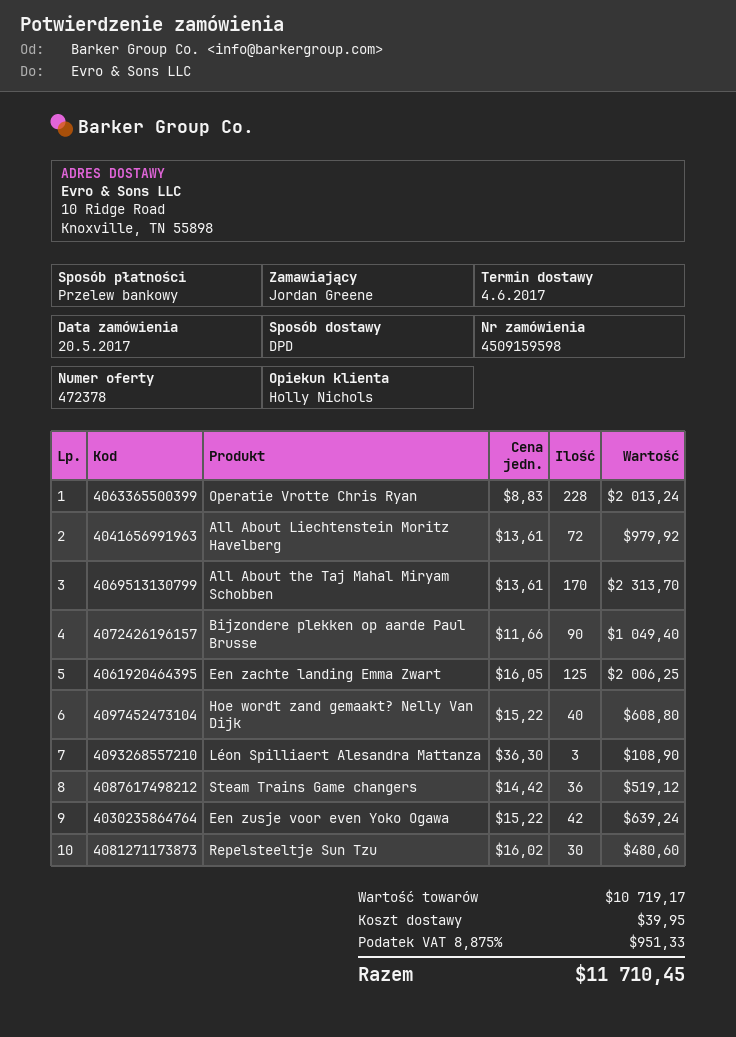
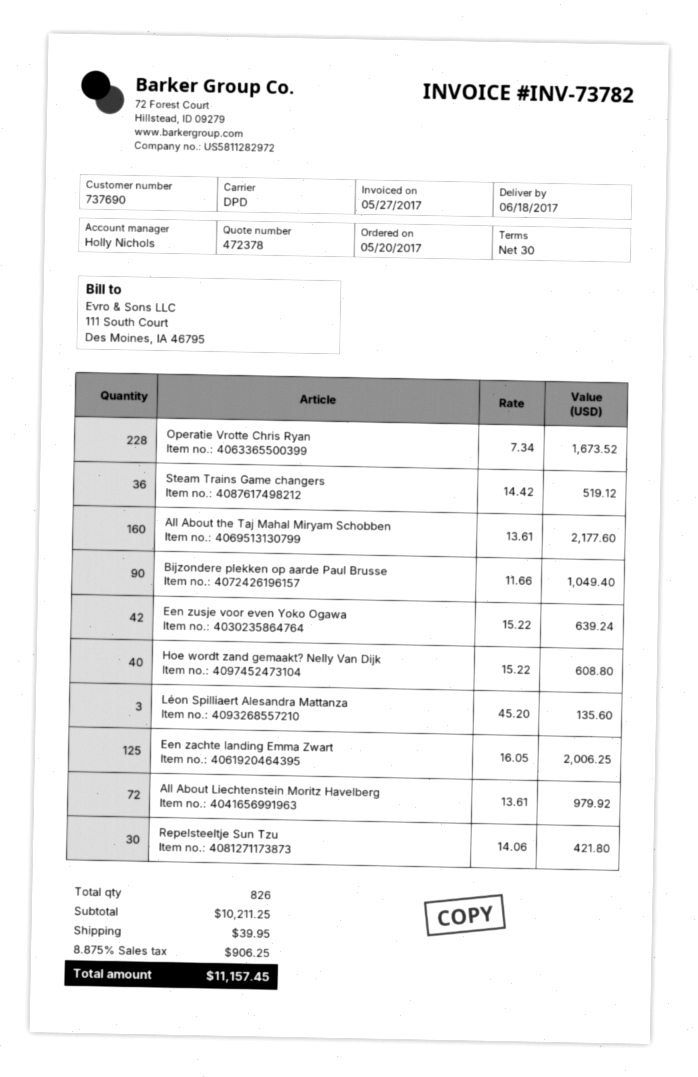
delivery date: 2017-06-04 -> 2017-06-18
Operatie Vrotte Chris Ryan: 228 x 8.83 = 2013.24 -> 228 x 7.34 = 1673.52
All About the Taj Mahal Miryam Schobben: 170 x 13.61 = 2313.70 -> 160 x 13.61 = 2177.60
Léon Spilliaert Alesandra Mattanza: 3 x 36.30 = 108.90 -> 3 x 45.20 = 135.60
Repelsteeltje Sun Tzu: 30 x 16.02 = 480.60 -> 30 x 14.06 = 421.80
subtotal: 10719.17 -> 10211.25
tax: 8.875% = 951.33 -> 8.875% = 906.25
total: 11710.45 -> 11157.45

